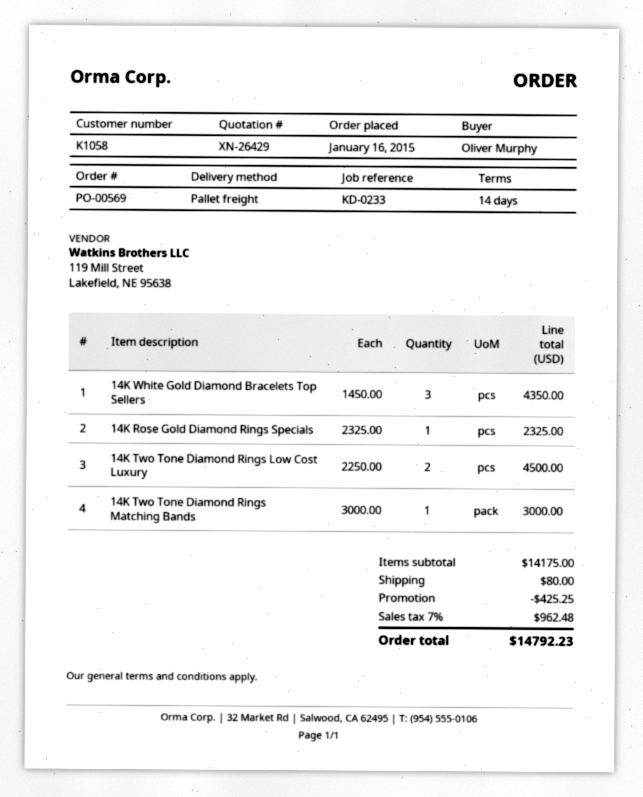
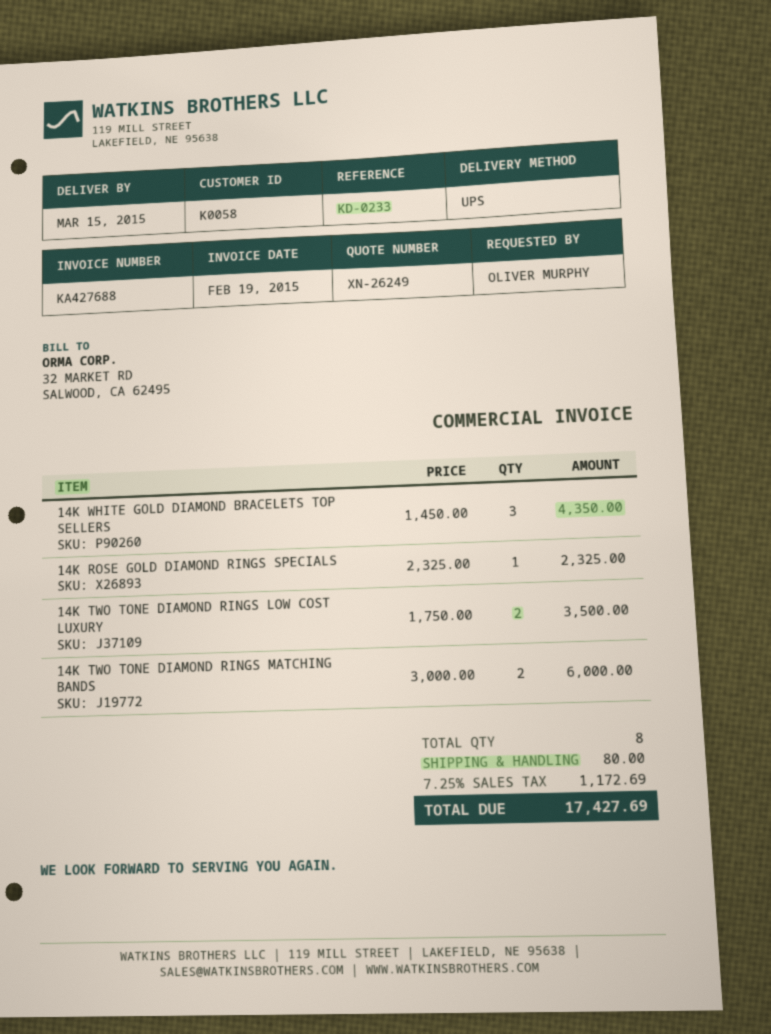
quote number: XN-26429 -> XN-26249
customer number: K1058 -> K0058
shipping method: pallet freight -> UPS
14K Two Tone Diamond Rings Low Cost Luxury: 2 x 2250.00 = 4500.00 -> 2 x 1750.00 = 3500.00
14K Two Tone Diamond Rings Matching Bands: 1 x 3000.00 = 3000.00 -> 2 x 3000.00 = 6000.00
discount: 425.25 -> none
tax: 7% = 962.48 -> 7.25% = 1172.69
total: 14792.23 -> 17427.69

